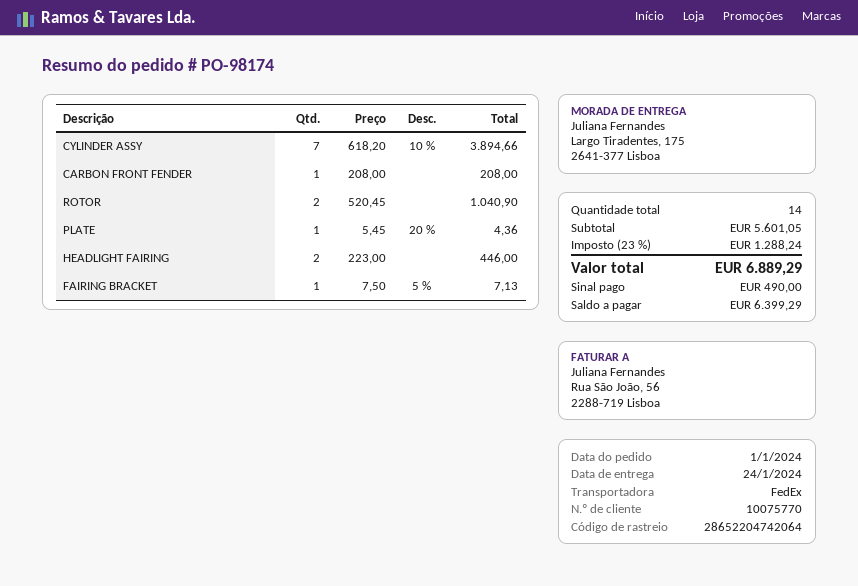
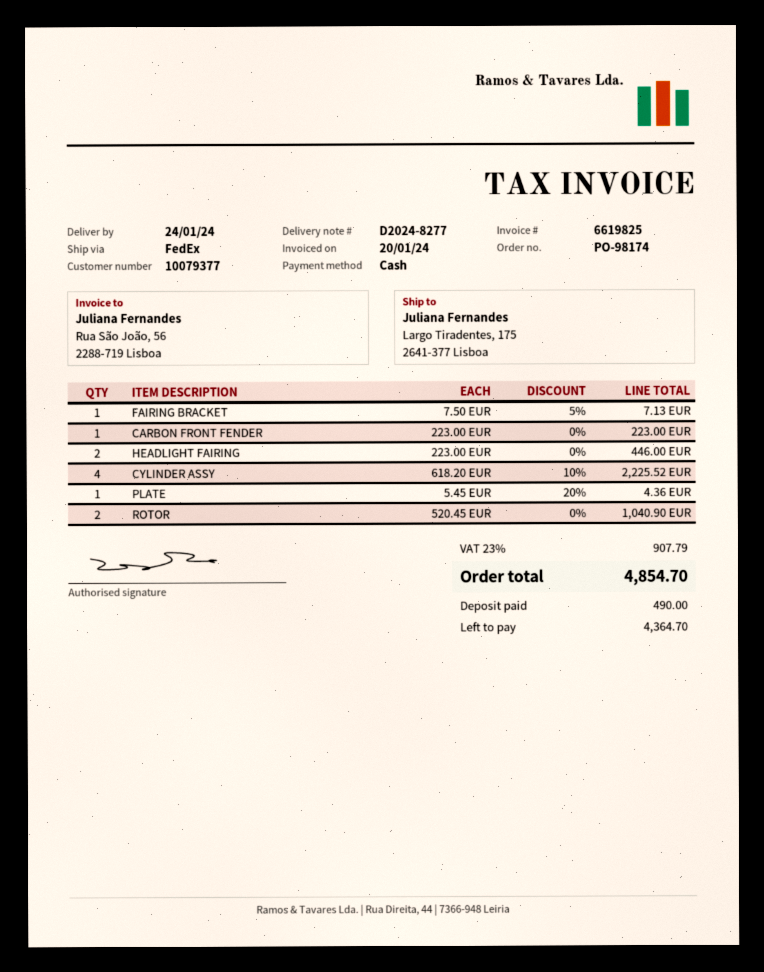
customer number: 10075770 -> 10079377
CYLINDER ASSY: 7 x 618.20 - 10% = 3894.66 -> 4 x 618.20 - 10% = 2225.52
CARBON FRONT FENDER: 1 x 208.00 = 208.00 -> 1 x 223.00 = 223.00
tax: 23% = 1288.24 -> 23% = 907.79
total: 6889.29 -> 4854.70
balance: 6399.29 -> 4364.70

